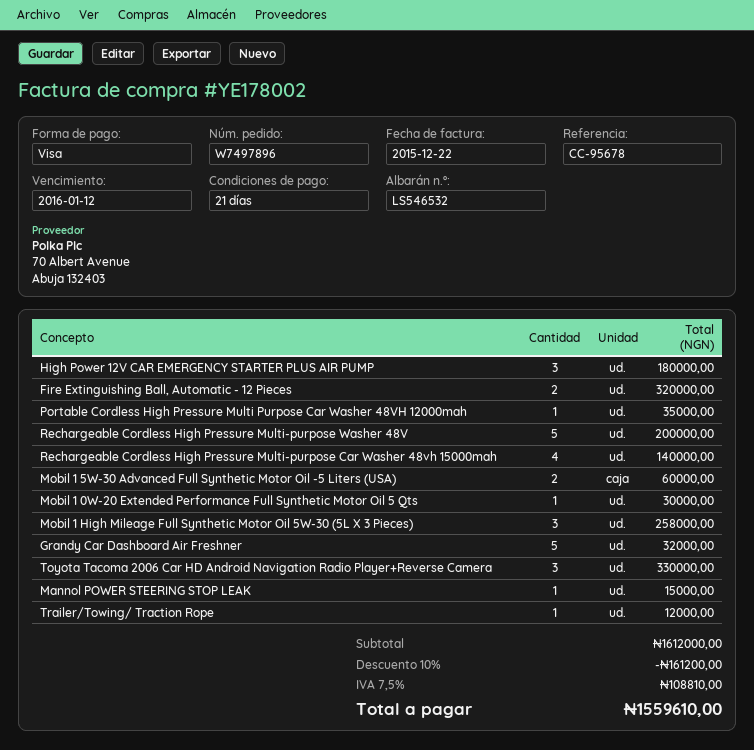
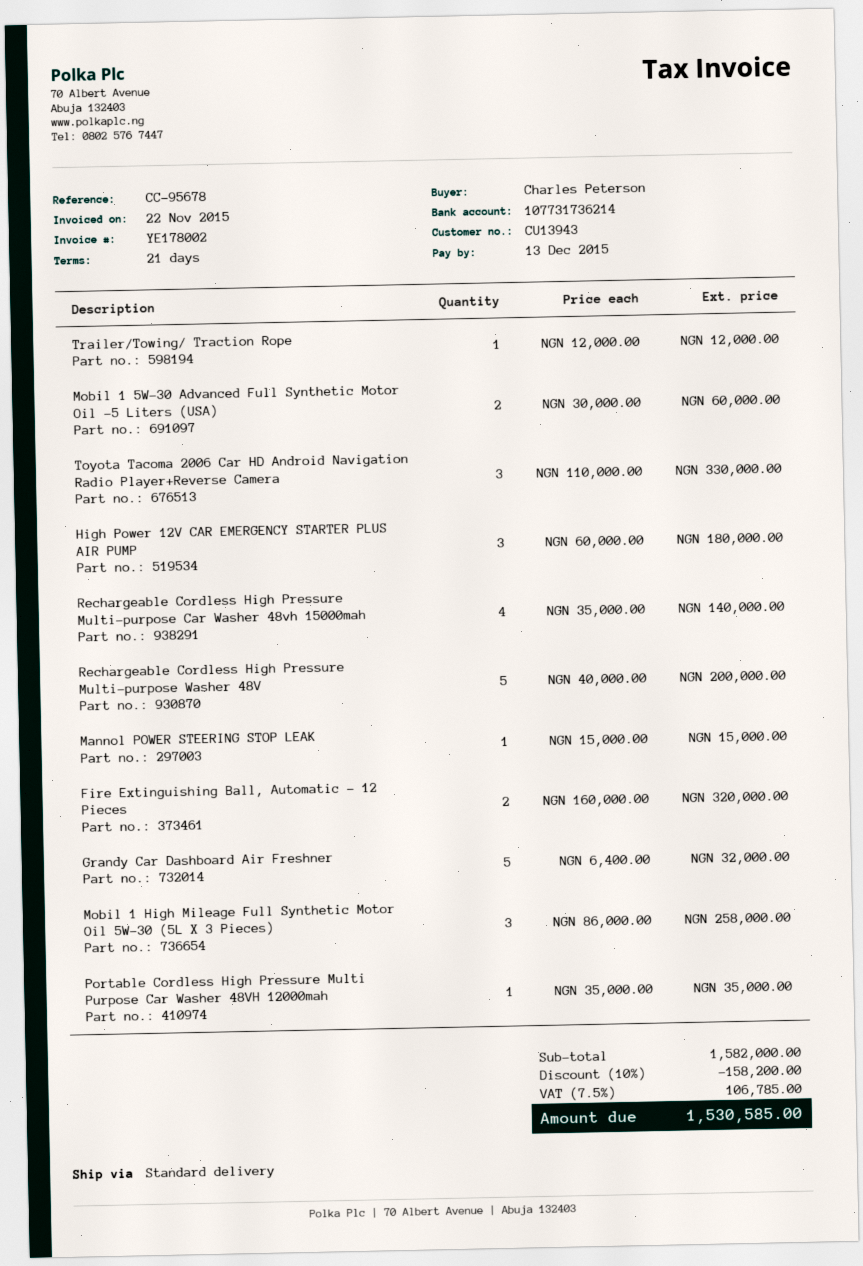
invoice date: 2015-12-22 -> 2015-11-22
due date: 2016-01-12 -> 2015-12-13
Mobil 1 0W-20 Extended Performance Full Synthetic Motor Oil 5 Qts: 1 for 30000.00 -> none
subtotal: 1612000.00 -> 1582000.00
discount: 10% = 161200.00 -> 10% = 158200.00
tax: 7.5% = 108810.00 -> 7.5% = 106785.00
total: 1559610.00 -> 1530585.00

